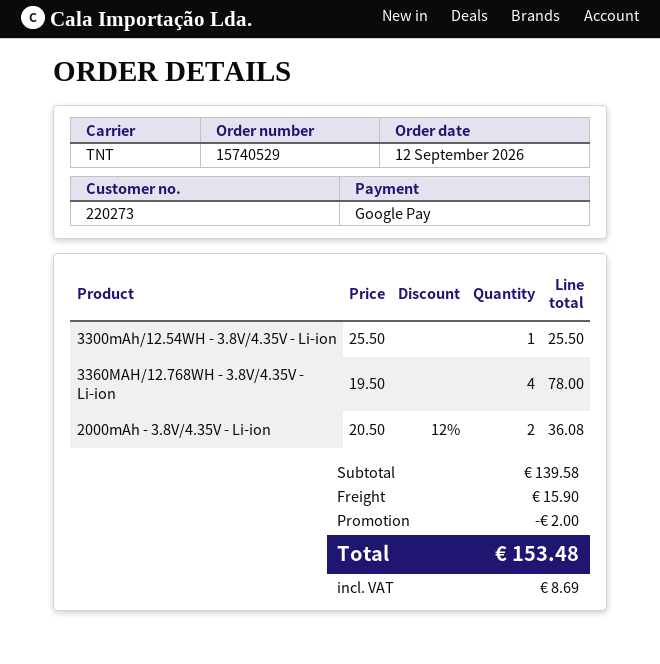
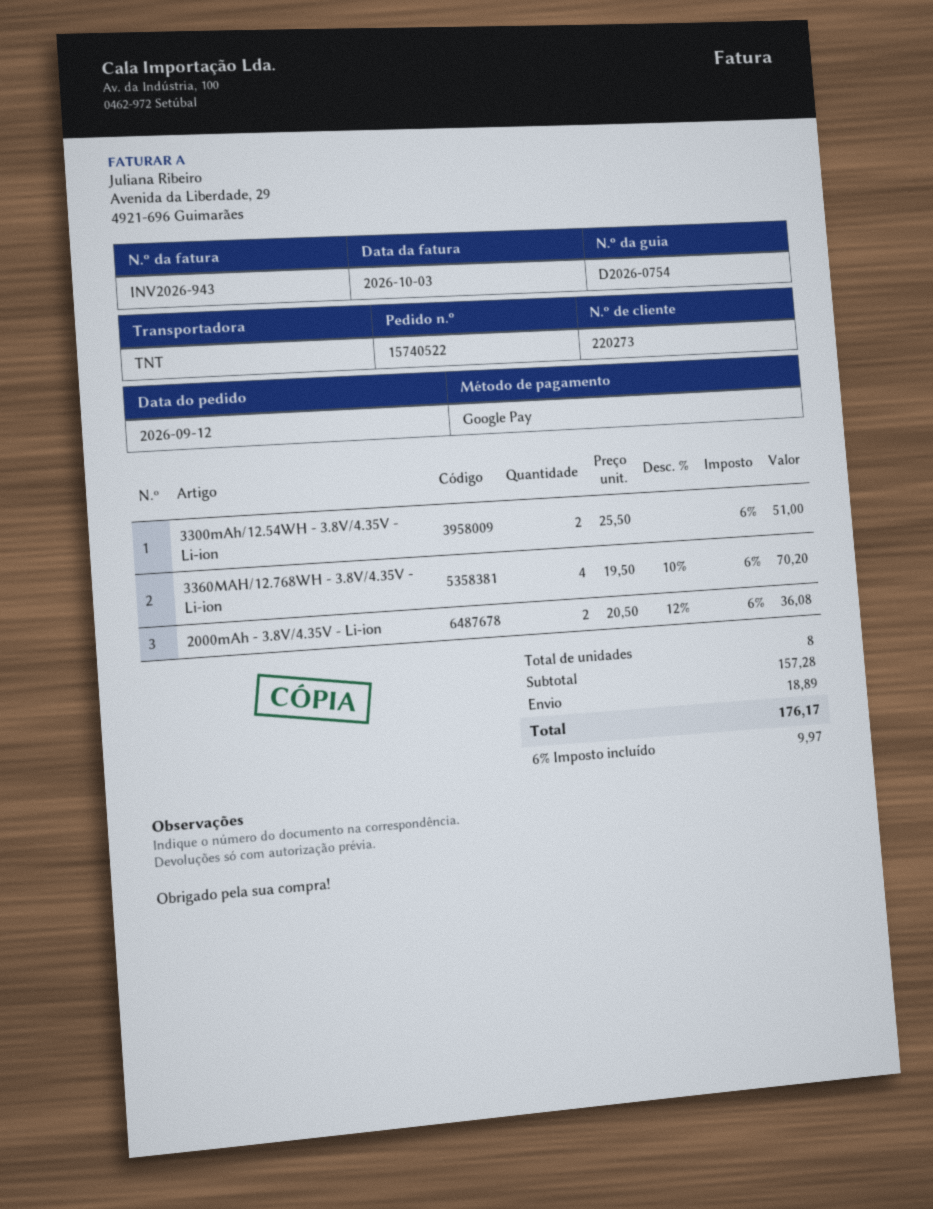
order number: 15740529 -> 15740522
3300mAh/12.54WH - 3.8V/4.35V - Li-ion: 1 x 25.50 = 25.50 -> 2 x 25.50 = 51.00
3360MAH/12.768WH - 3.8V/4.35V - Li-ion: 4 x 19.50 = 78.00 -> 4 x 19.50 - 10% = 70.20
subtotal: 139.58 -> 157.28
discount: 2.00 -> none
shipping: 15.90 -> 18.89
tax: 8.69 -> 9.97
total: 153.48 -> 176.17

